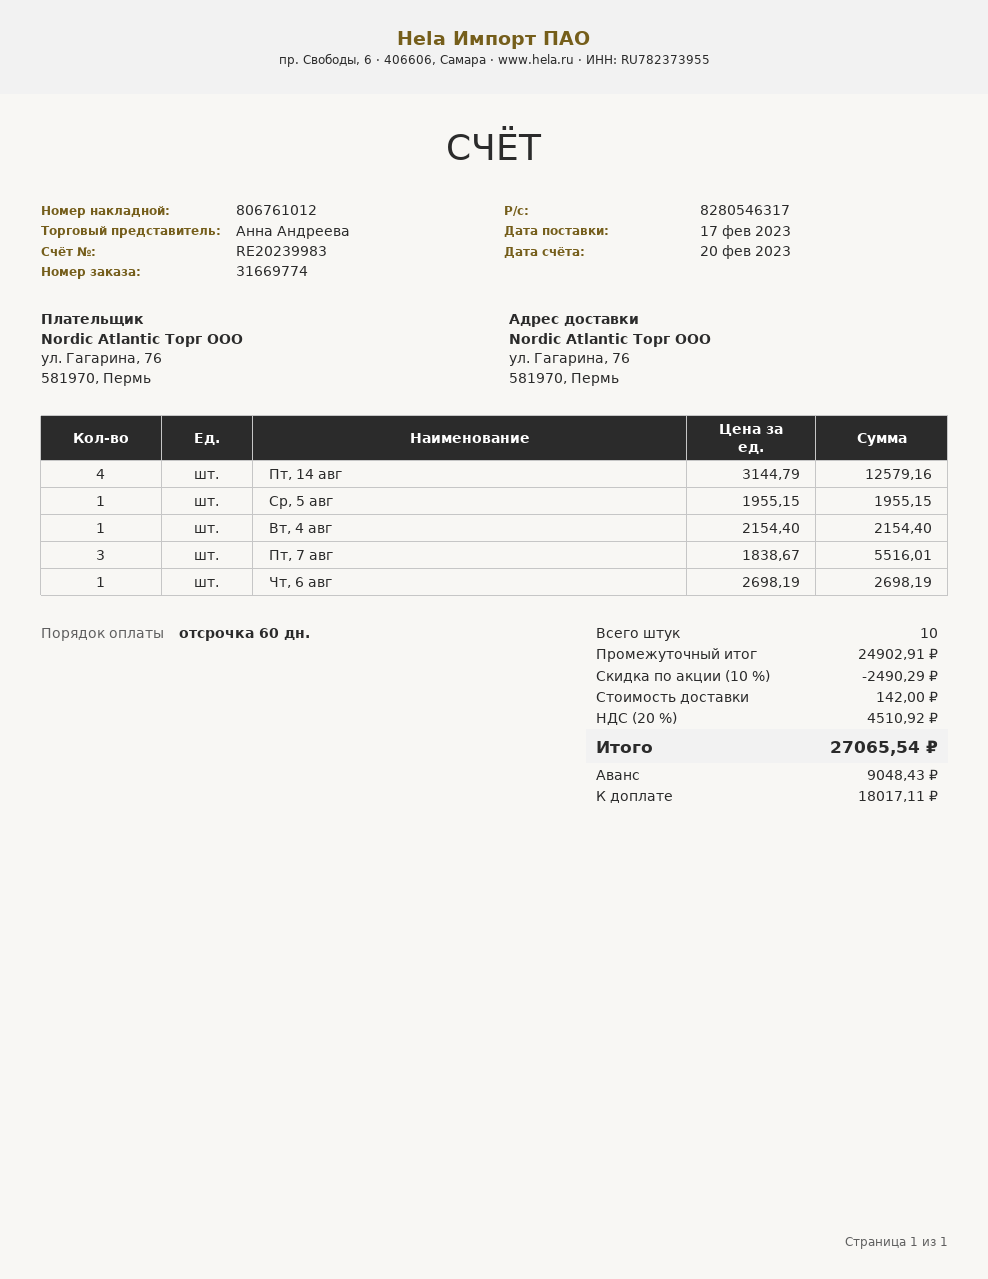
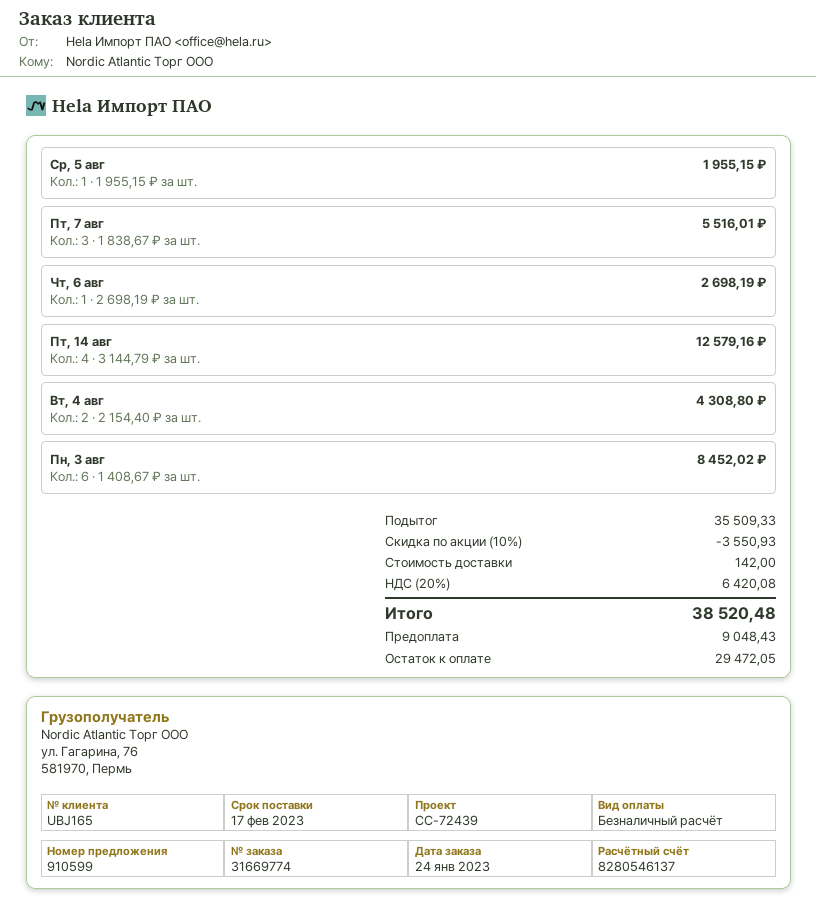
bank account: 8280546317 -> 8280546137
Вт, 4 авг: 1 x 2154.40 = 2154.40 -> 2 x 2154.40 = 4308.80
Пн, 3 авг: none -> 6 x 1408.67 = 8452.02
subtotal: 24902.91 -> 35509.33
discount: 10% = 2490.29 -> 10% = 3550.93
tax: 20% = 4510.92 -> 20% = 6420.08
total: 27065.54 -> 38520.48
balance: 18017.11 -> 29472.05

